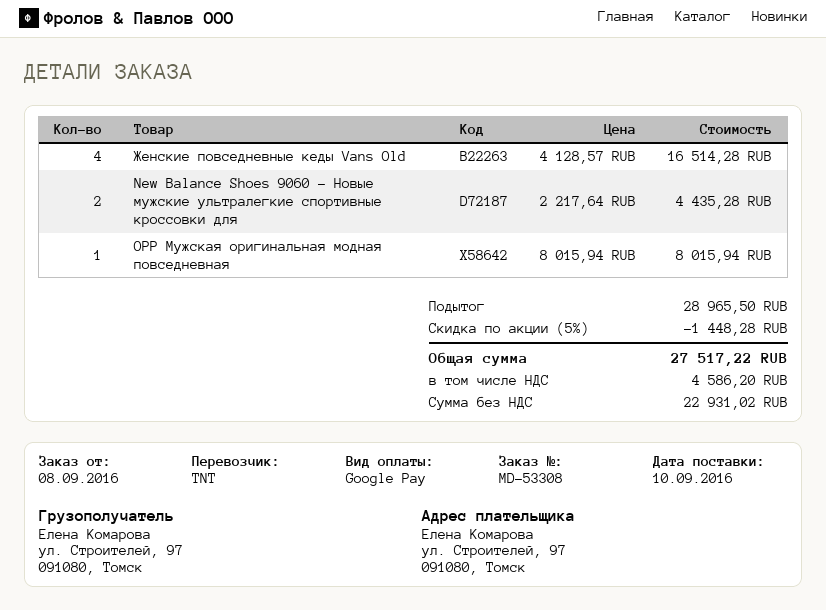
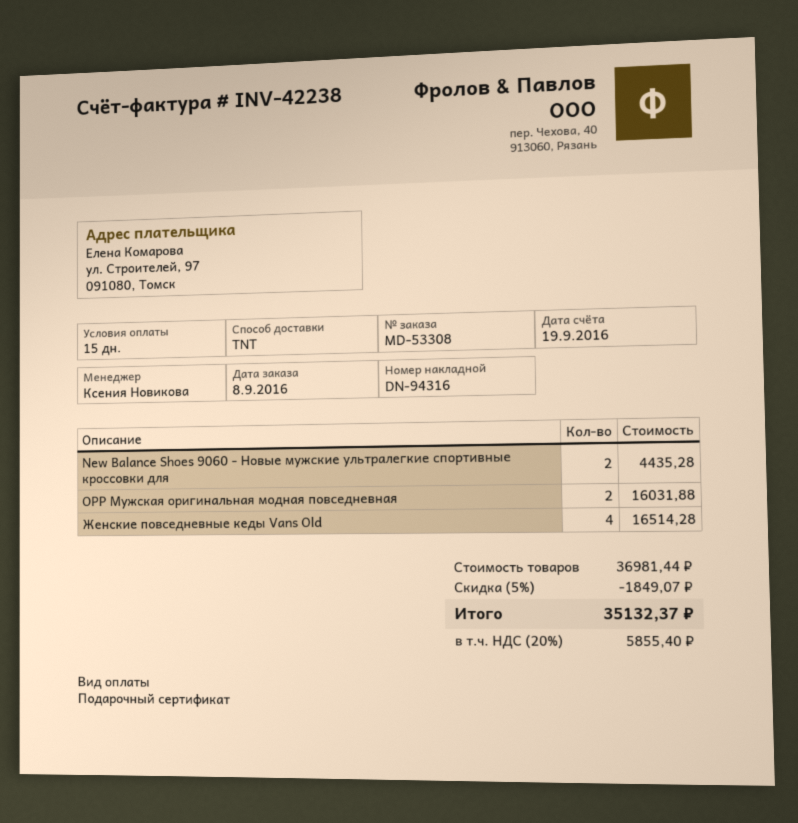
payment method: Google Pay -> gift card
OPP Мужская оригинальная модная повседневная: 1 for 8015.94 -> 2 for 16031.88
subtotal: 28965.50 -> 36981.44
discount: 5% = 1448.28 -> 5% = 1849.07
tax: 4586.20 -> 5855.40
total: 27517.22 -> 35132.37

